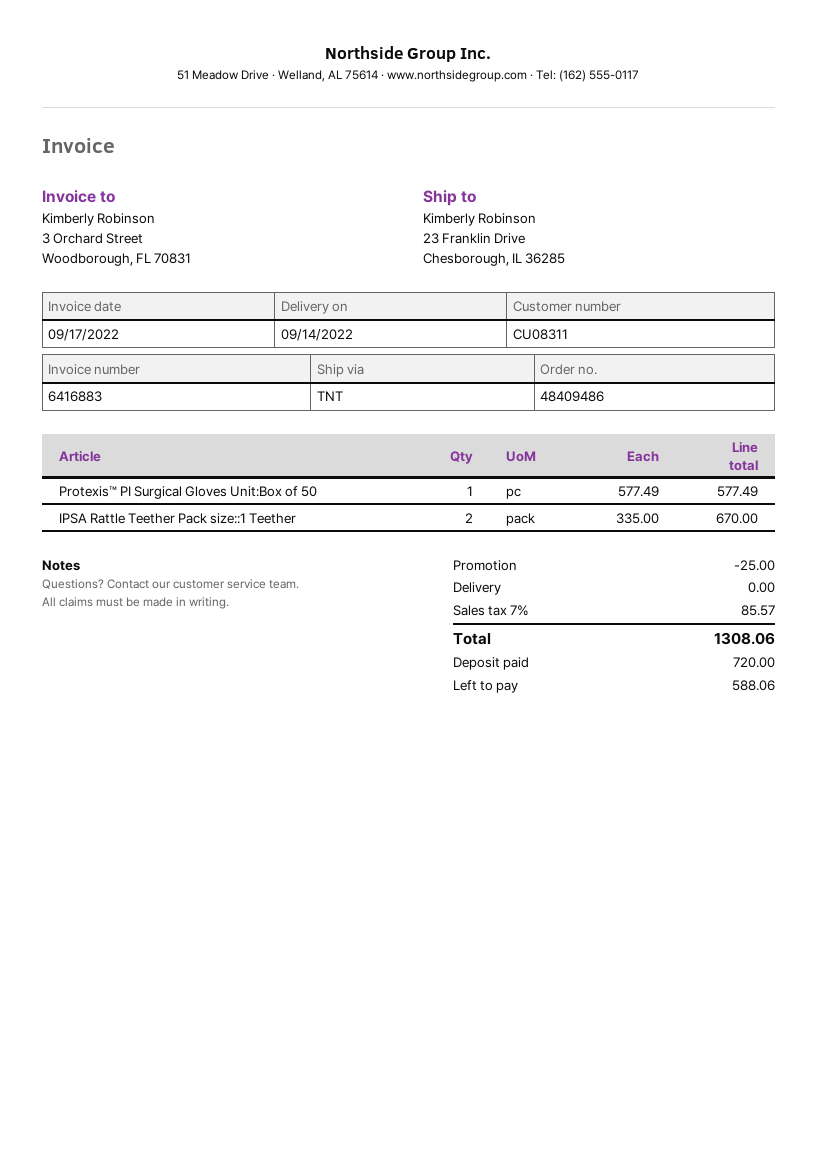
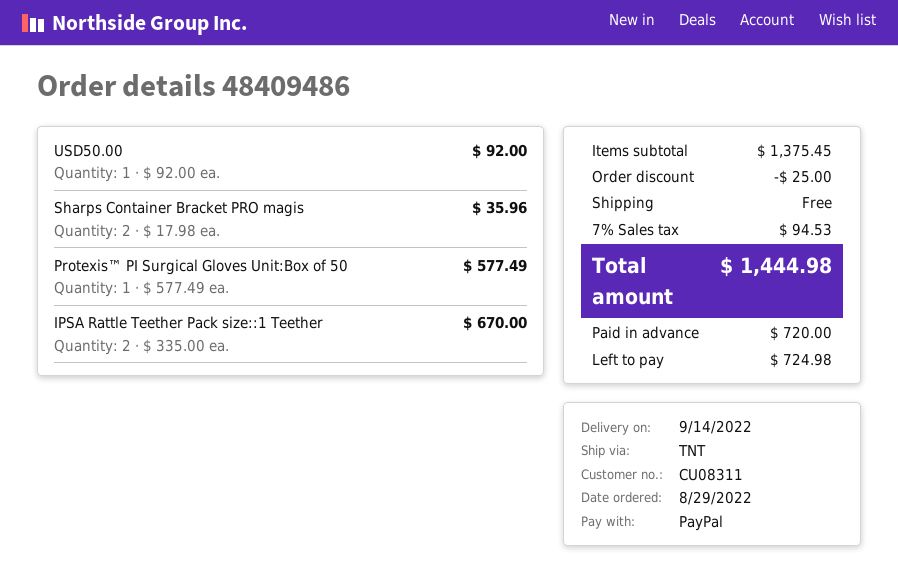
USD50.00: none -> 1 x 92.00 = 92.00
Sharps Container Bracket PRO magis: none -> 2 x 17.98 = 35.96
tax: 7% = 85.57 -> 7% = 94.53
total: 1308.06 -> 1444.98
balance: 588.06 -> 724.98

